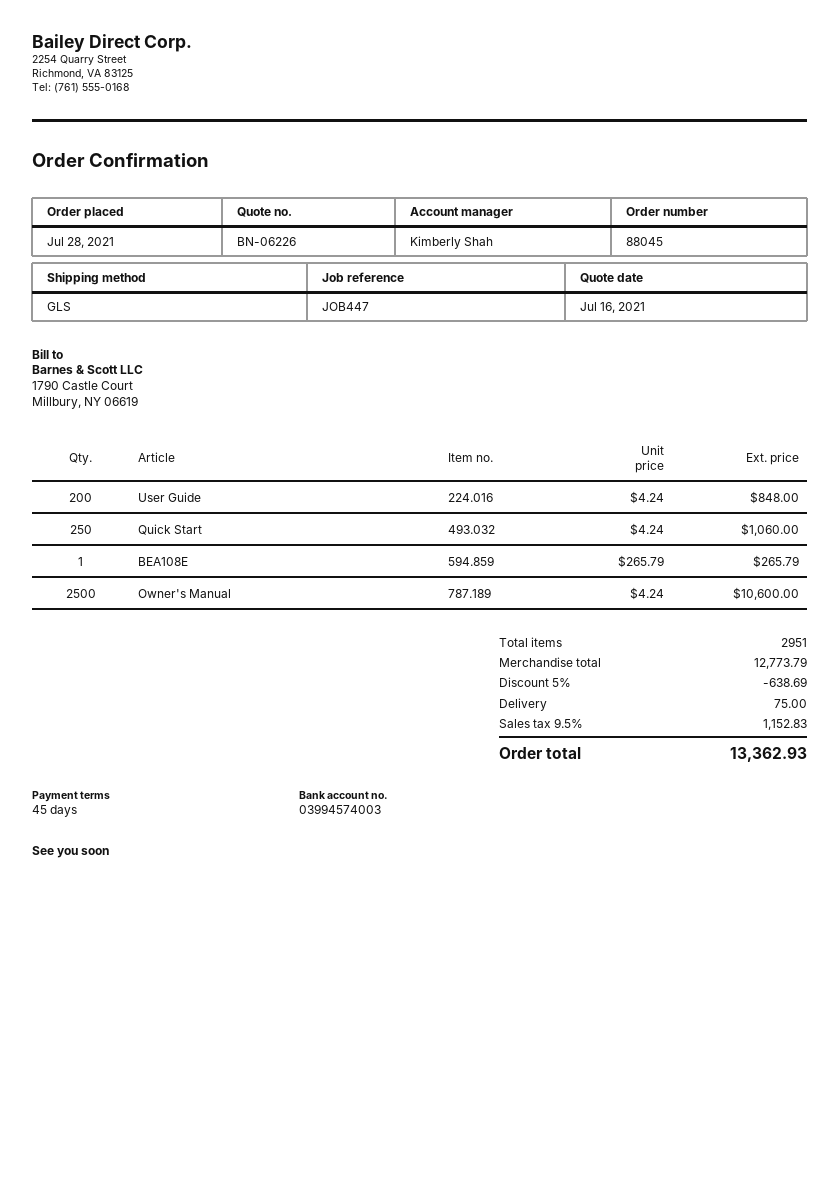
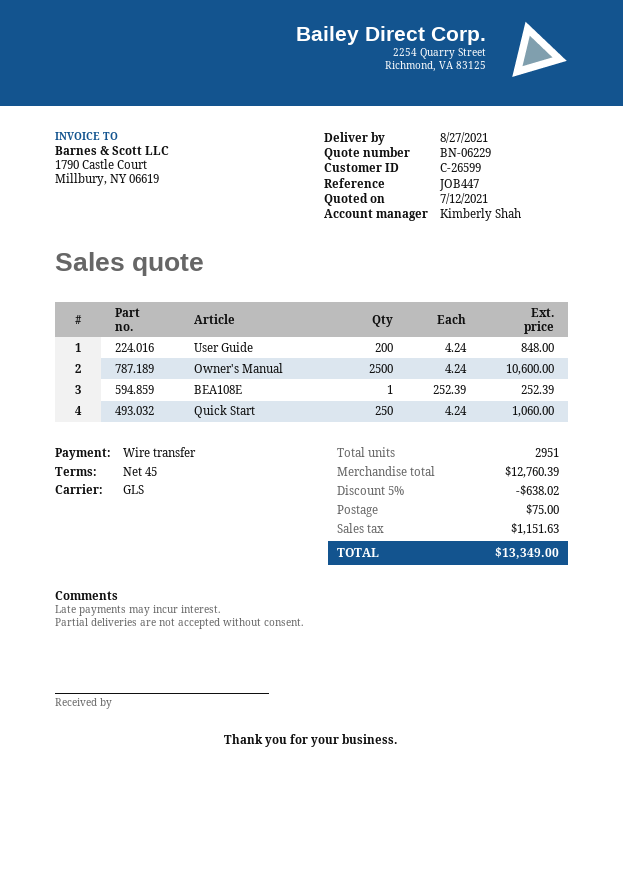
quote number: BN-06226 -> BN-06229
quote date: 2021-07-16 -> 2021-07-12
BEA108E: 1 x 265.79 = 265.79 -> 1 x 252.39 = 252.39
subtotal: 12773.79 -> 12760.39
discount: 5% = 638.69 -> 5% = 638.02
tax: 1152.83 -> 1151.63
total: 13362.93 -> 13349.00

